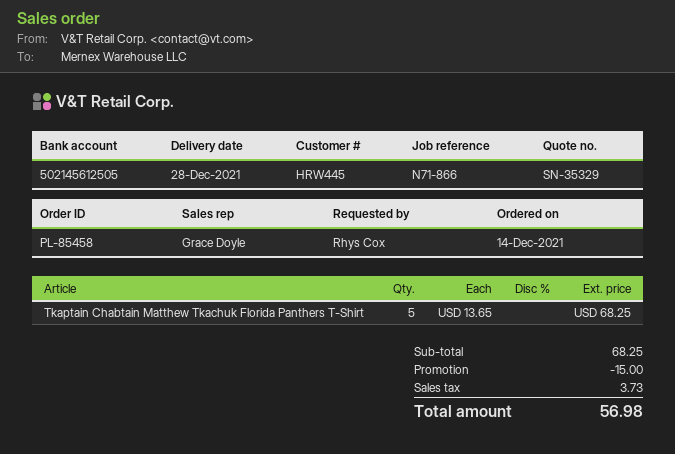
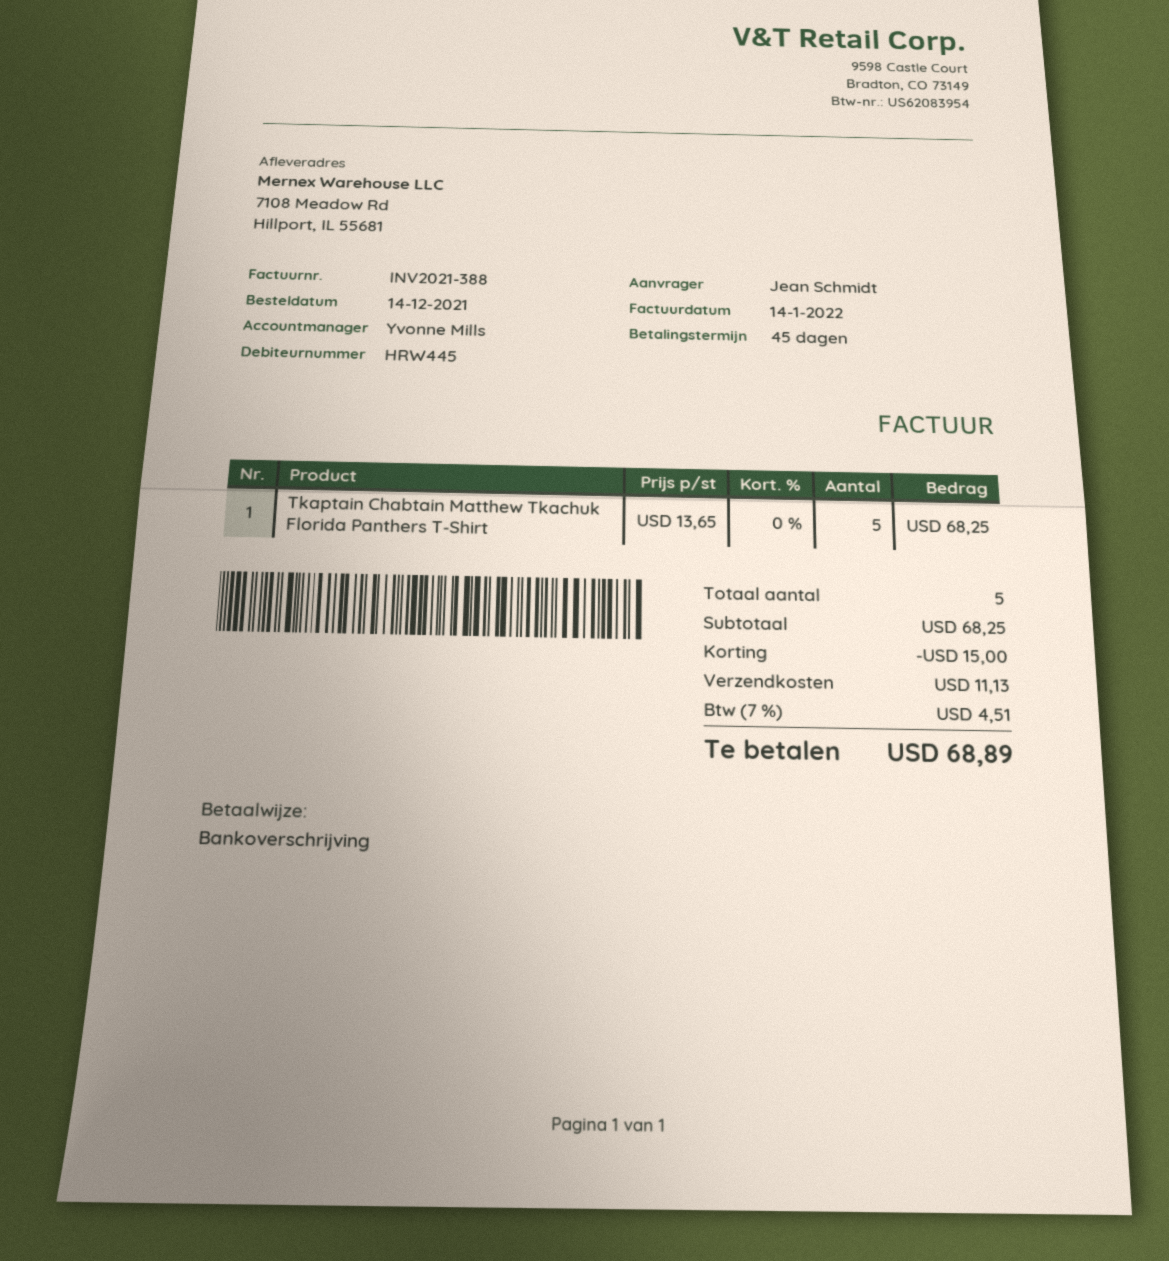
ordered by: Rhys Cox -> Jean Schmidt
sales rep: Grace Doyle -> Yvonne Mills
shipping: none -> 11.13
tax: 3.73 -> 4.51
total: 56.98 -> 68.89

